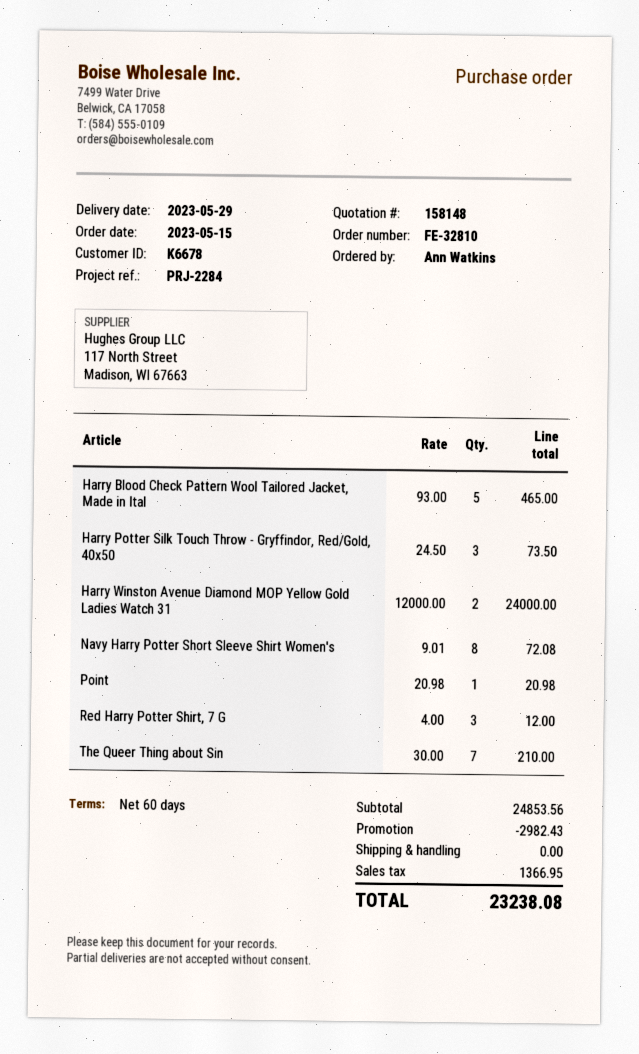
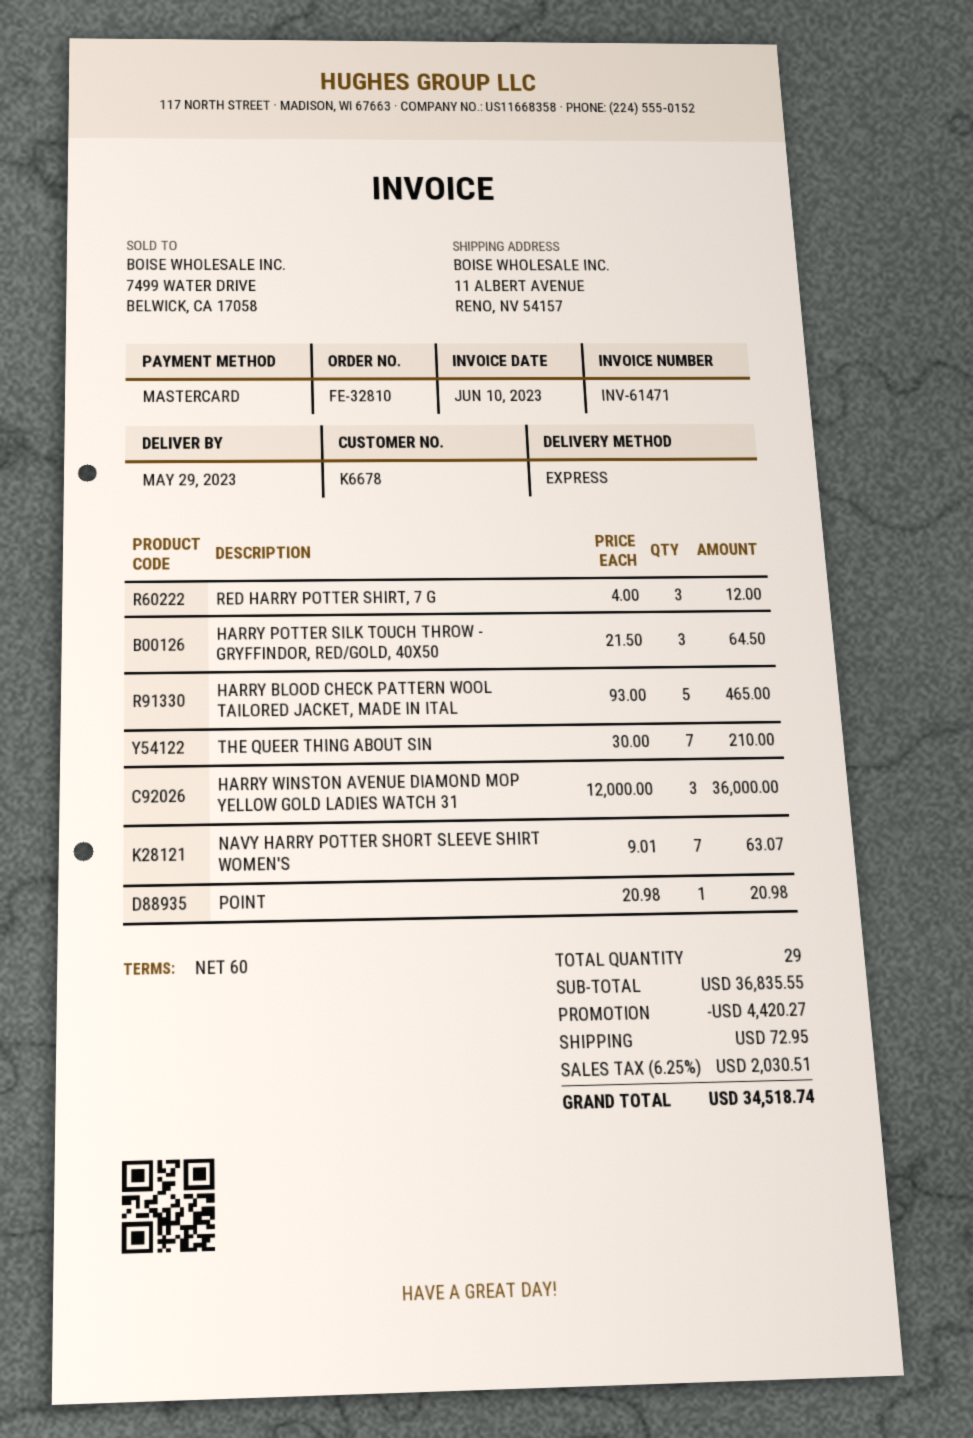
Harry Potter Silk Touch Throw - Gryffindor, Red/Gold, 40x50: 3 x 24.50 = 73.50 -> 3 x 21.50 = 64.50
Harry Winston Avenue Diamond MOP Yellow Gold Ladies Watch 31: 2 x 12000.00 = 24000.00 -> 3 x 12000.00 = 36000.00
Navy Harry Potter Short Sleeve Shirt Women's: 8 x 9.01 = 72.08 -> 7 x 9.01 = 63.07
subtotal: 24853.56 -> 36835.55
discount: 2982.43 -> 4420.27
shipping: 0.00 -> 72.95
tax: 1366.95 -> 2030.51
total: 23238.08 -> 34518.74

